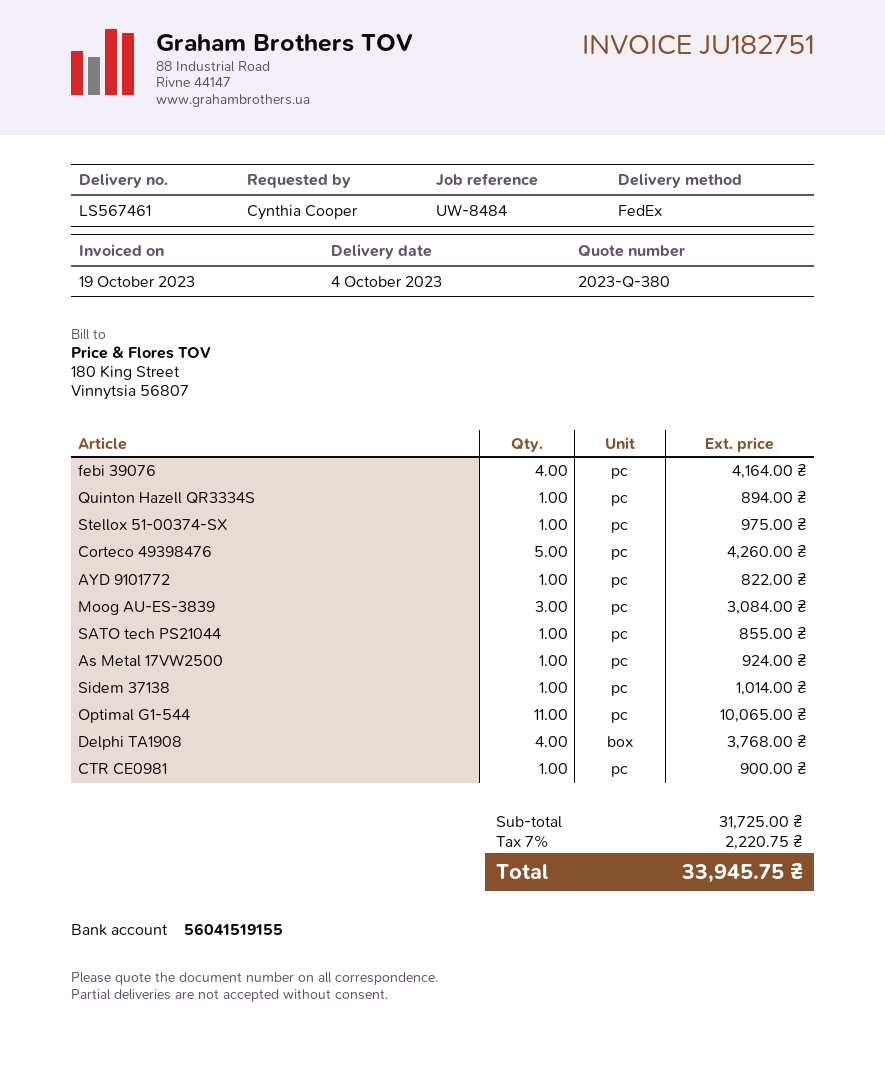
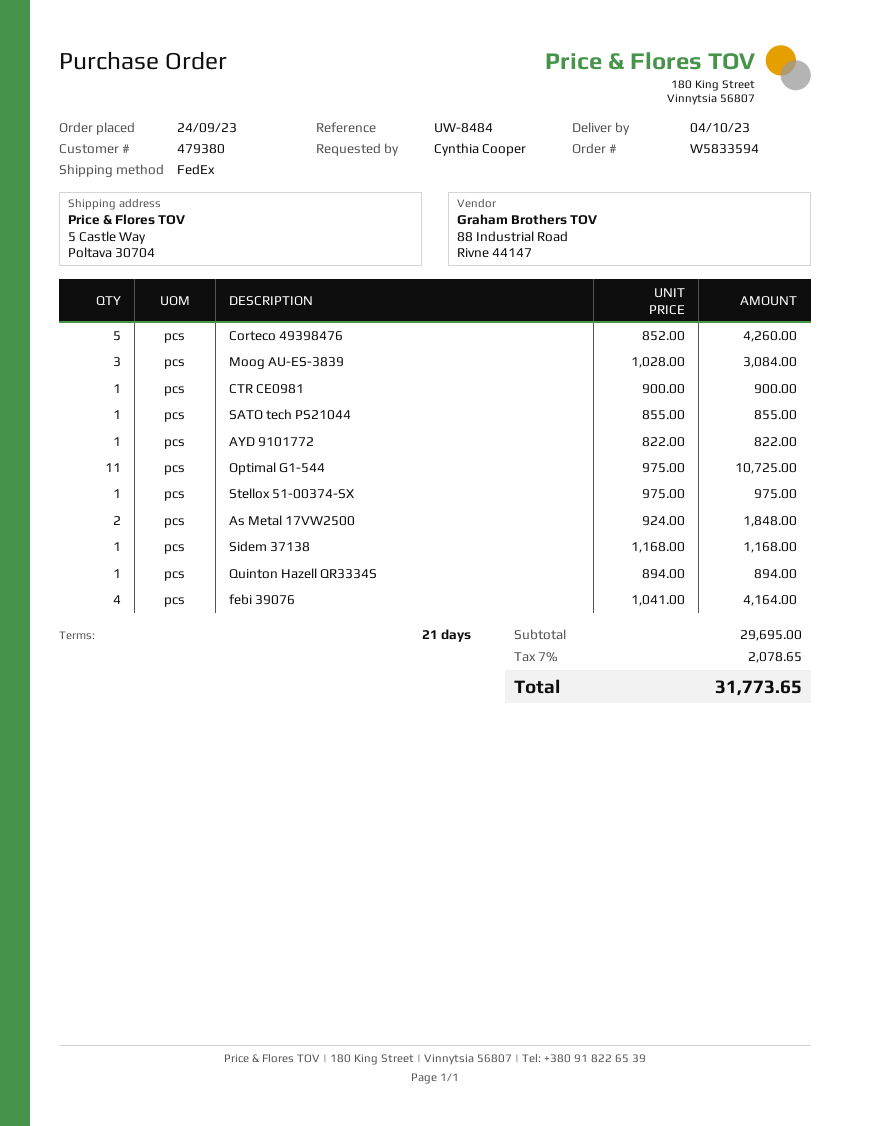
As Metal 17VW2500: 1 for 924.00 -> 2 for 1848.00
Sidem 37138: 1 for 1014.00 -> 1 for 1168.00
Optimal G1-544: 11 for 10065.00 -> 11 for 10725.00
Delphi TA1908: 4 for 3768.00 -> none
subtotal: 31725.00 -> 29695.00
tax: 7% = 2220.75 -> 7% = 2078.65
total: 33945.75 -> 31773.65

